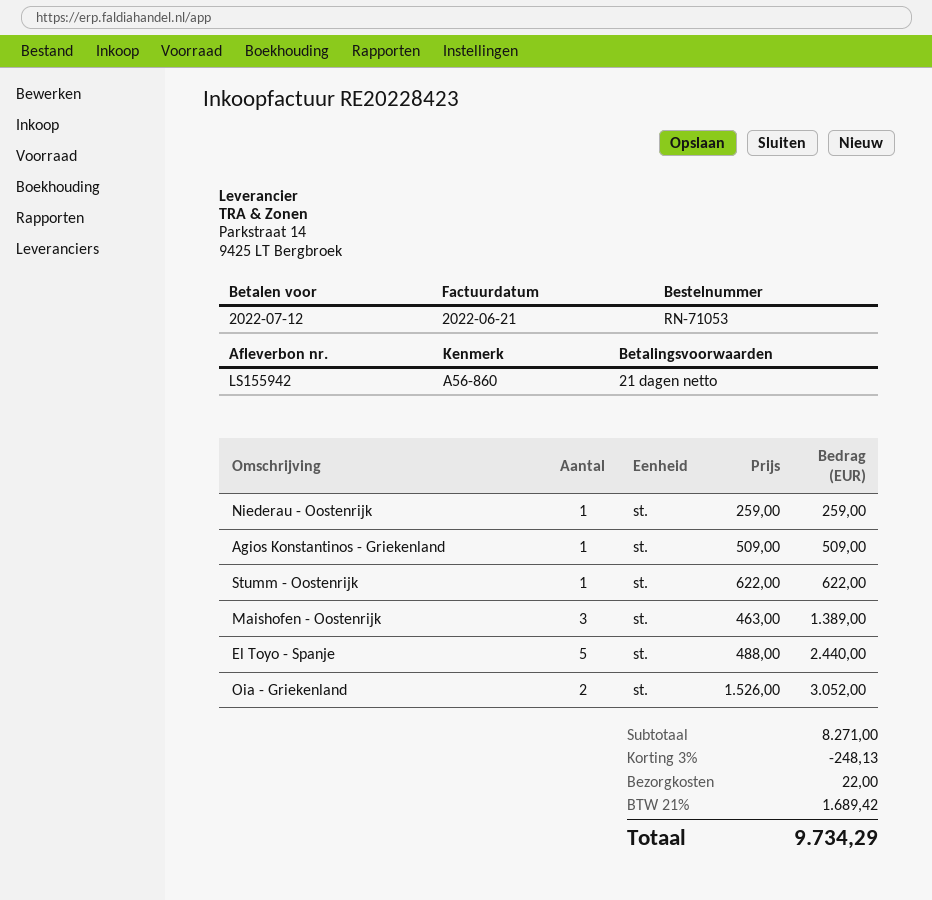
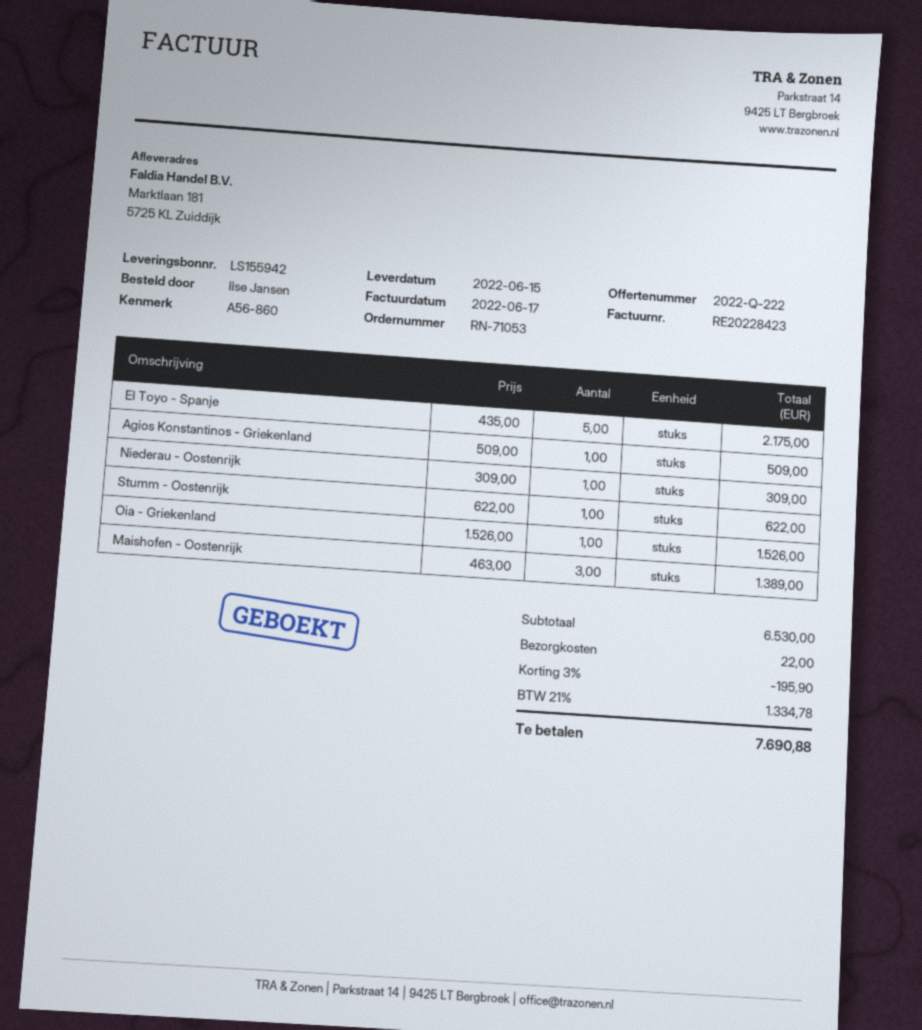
invoice date: 2022-06-21 -> 2022-06-17
Niederau - Oostenrijk: 1 x 259.00 = 259.00 -> 1 x 309.00 = 309.00
El Toyo - Spanje: 5 x 488.00 = 2440.00 -> 5 x 435.00 = 2175.00
Oia - Griekenland: 2 x 1526.00 = 3052.00 -> 1 x 1526.00 = 1526.00
subtotal: 8271.00 -> 6530.00
discount: 3% = 248.13 -> 3% = 195.90
tax: 21% = 1689.42 -> 21% = 1334.78
total: 9734.29 -> 7690.88

